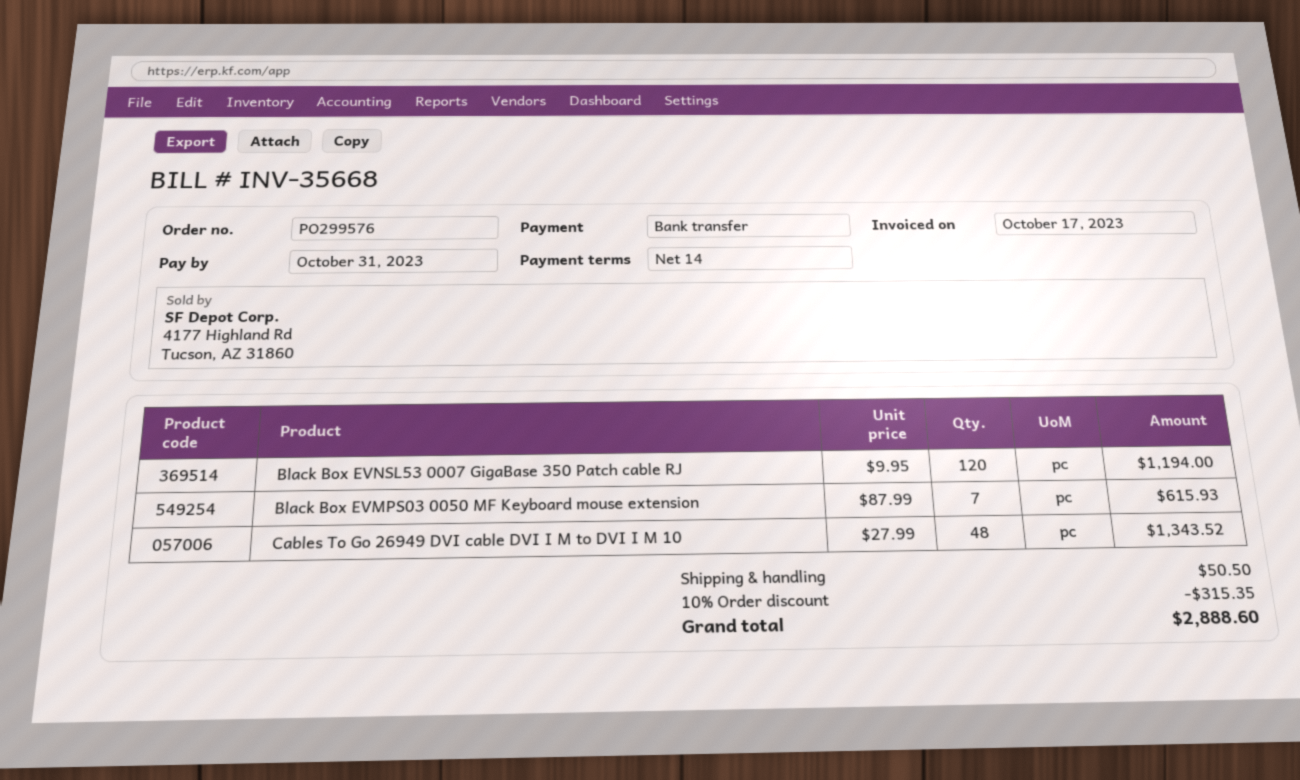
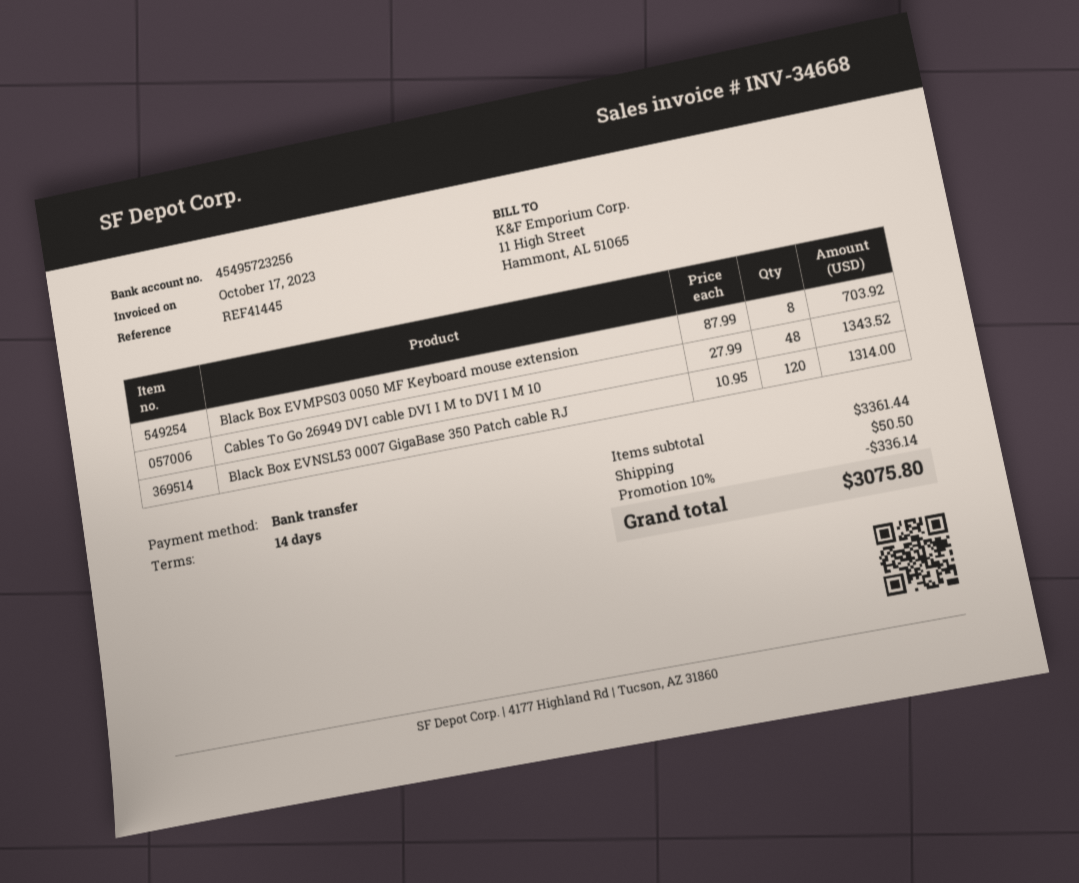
invoice number: INV-35668 -> INV-34668
Black Box EVNSL53 0007 GigaBase 350 Patch cable RJ: 120 x 9.95 = 1194.00 -> 120 x 10.95 = 1314.00
Black Box EVMPS03 0050 MF Keyboard mouse extension: 7 x 87.99 = 615.93 -> 8 x 87.99 = 703.92
discount: 10% = 315.35 -> 10% = 336.14
total: 2888.60 -> 3075.80

